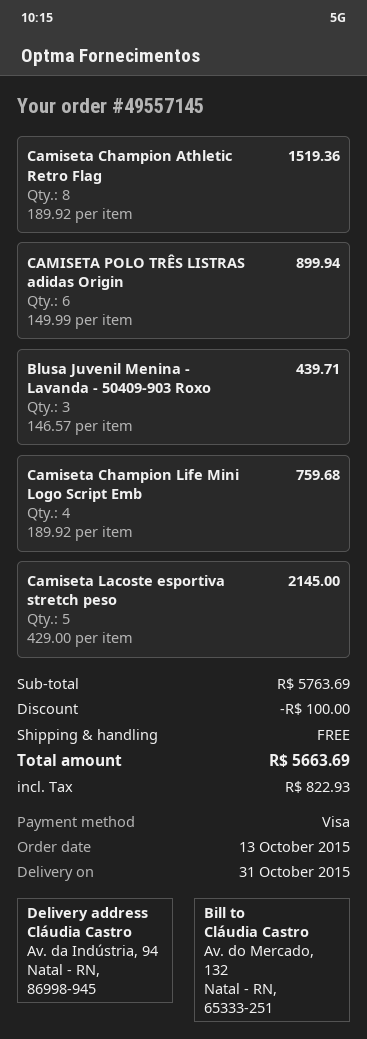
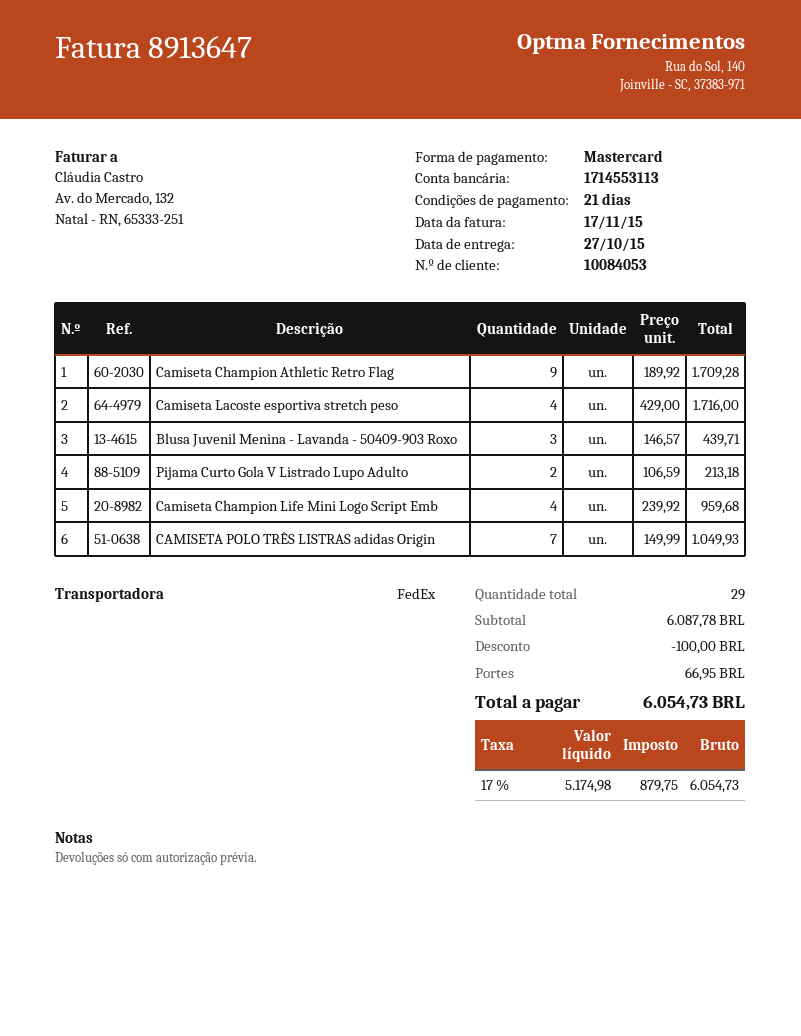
delivery date: 2015-10-31 -> 2015-10-27
payment method: Visa -> Mastercard
Camiseta Champion Athletic Retro Flag: 8 x 189.92 = 1519.36 -> 9 x 189.92 = 1709.28
CAMISETA POLO TRÊS LISTRAS adidas Origin: 6 x 149.99 = 899.94 -> 7 x 149.99 = 1049.93
Camiseta Champion Life Mini Logo Script Emb: 4 x 189.92 = 759.68 -> 4 x 239.92 = 959.68
Camiseta Lacoste esportiva stretch peso: 5 x 429.00 = 2145.00 -> 4 x 429.00 = 1716.00
Pijama Curto Gola V Listrado Lupo Adulto: none -> 2 x 106.59 = 213.18
subtotal: 5763.69 -> 6087.78
shipping: 0.00 -> 66.95
tax: 822.93 -> 879.75
total: 5663.69 -> 6054.73

